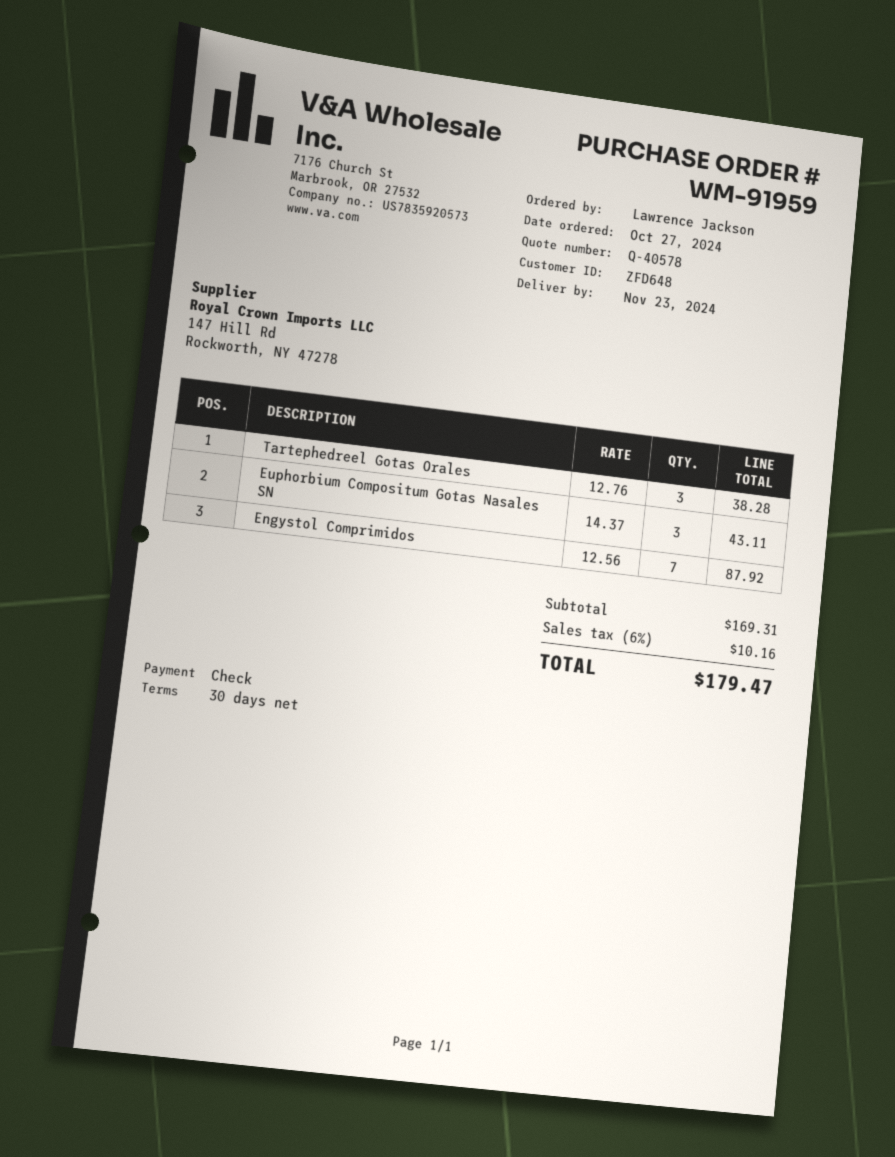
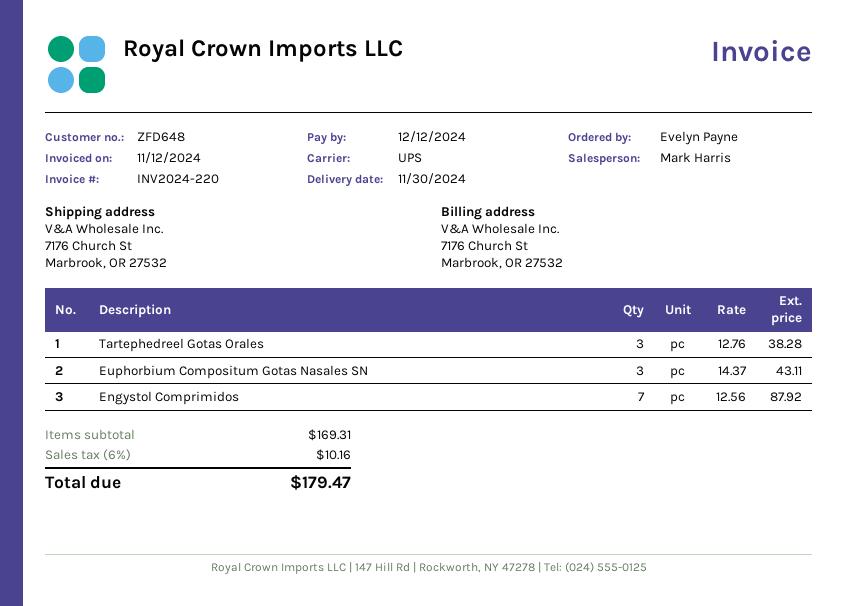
delivery date: 2024-11-23 -> 2024-11-30
ordered by: Lawrence Jackson -> Evelyn Payne

